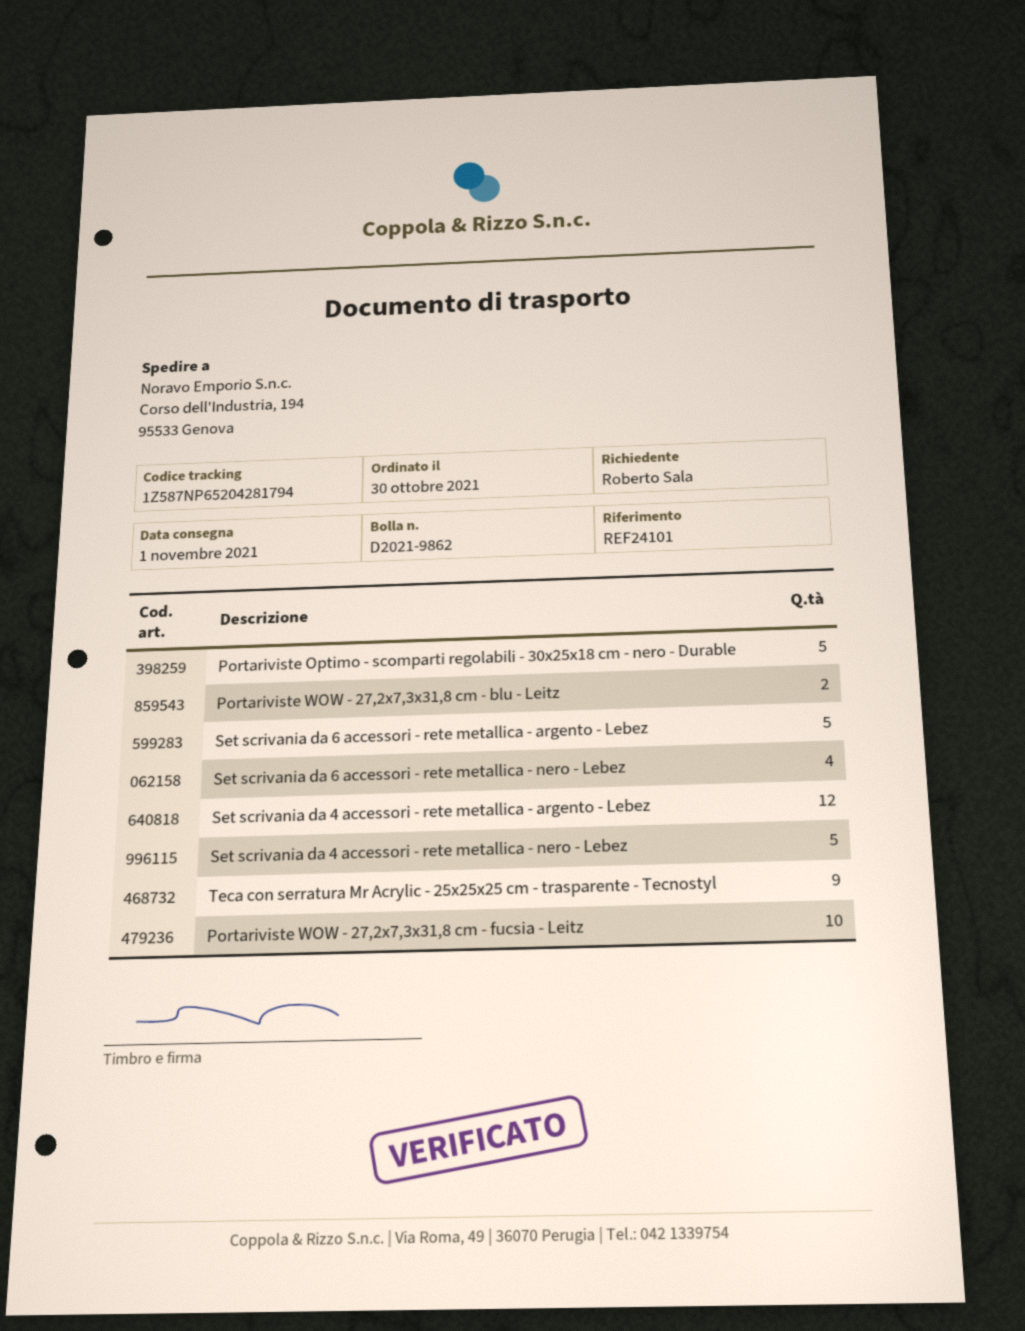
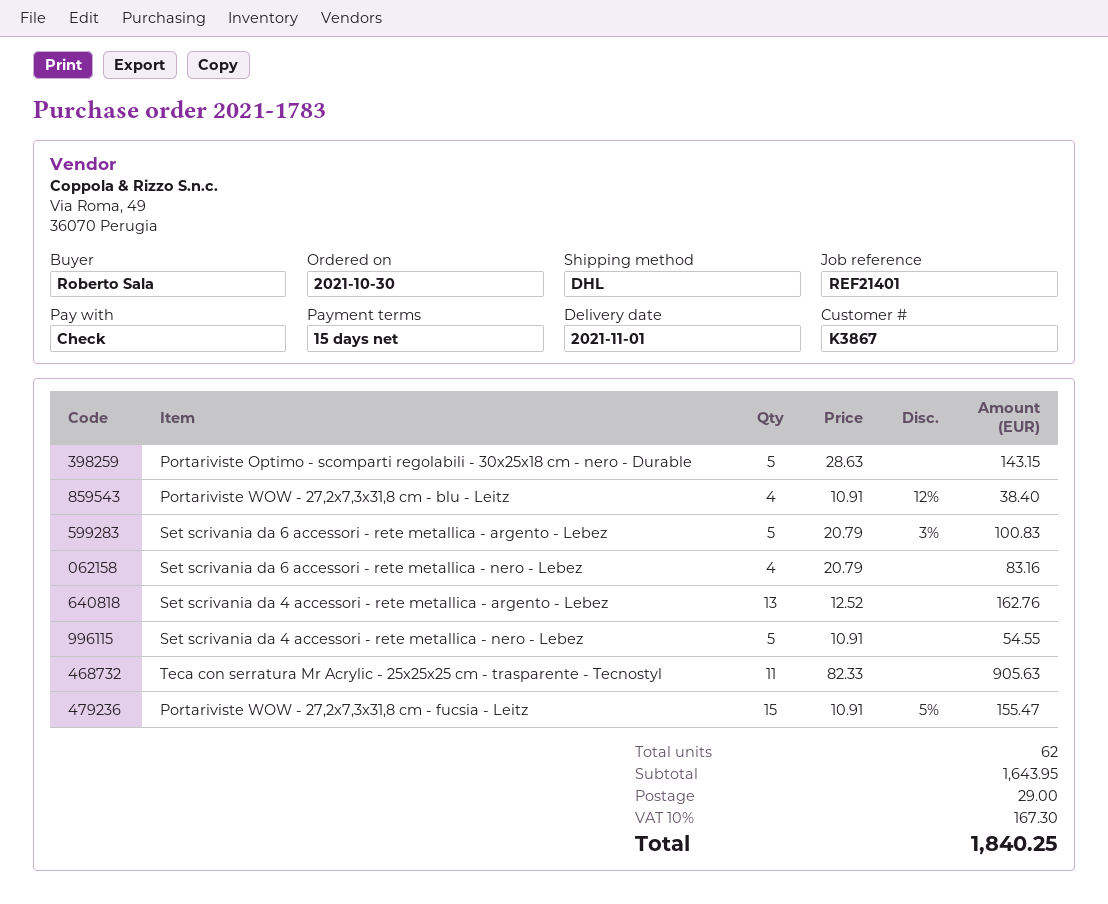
reference: REF24101 -> REF21401
Portariviste WOW - 27,2x7,3x31,8 cm - blu - Leitz: 2 -> 4
Set scrivania da 4 accessori - rete metallica - argento - Lebez: 12 -> 13
Teca con serratura Mr Acrylic - 25x25x25 cm - trasparente - Tecnostyl: 9 -> 11
Portariviste WOW - 27,2x7,3x31,8 cm - fucsia - Leitz: 10 -> 15

